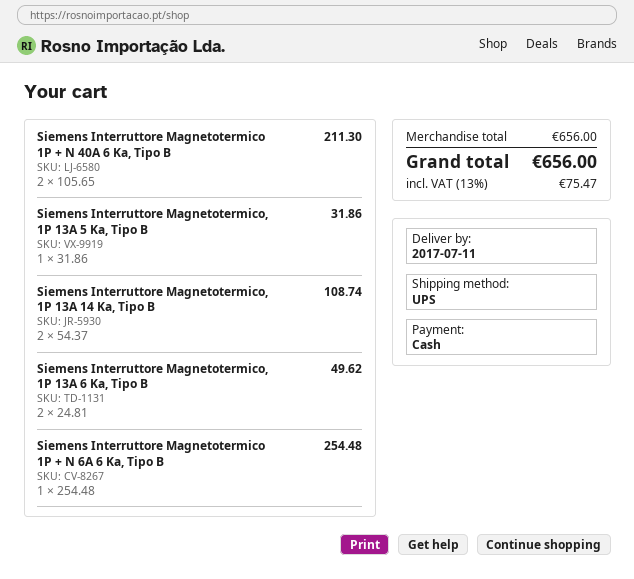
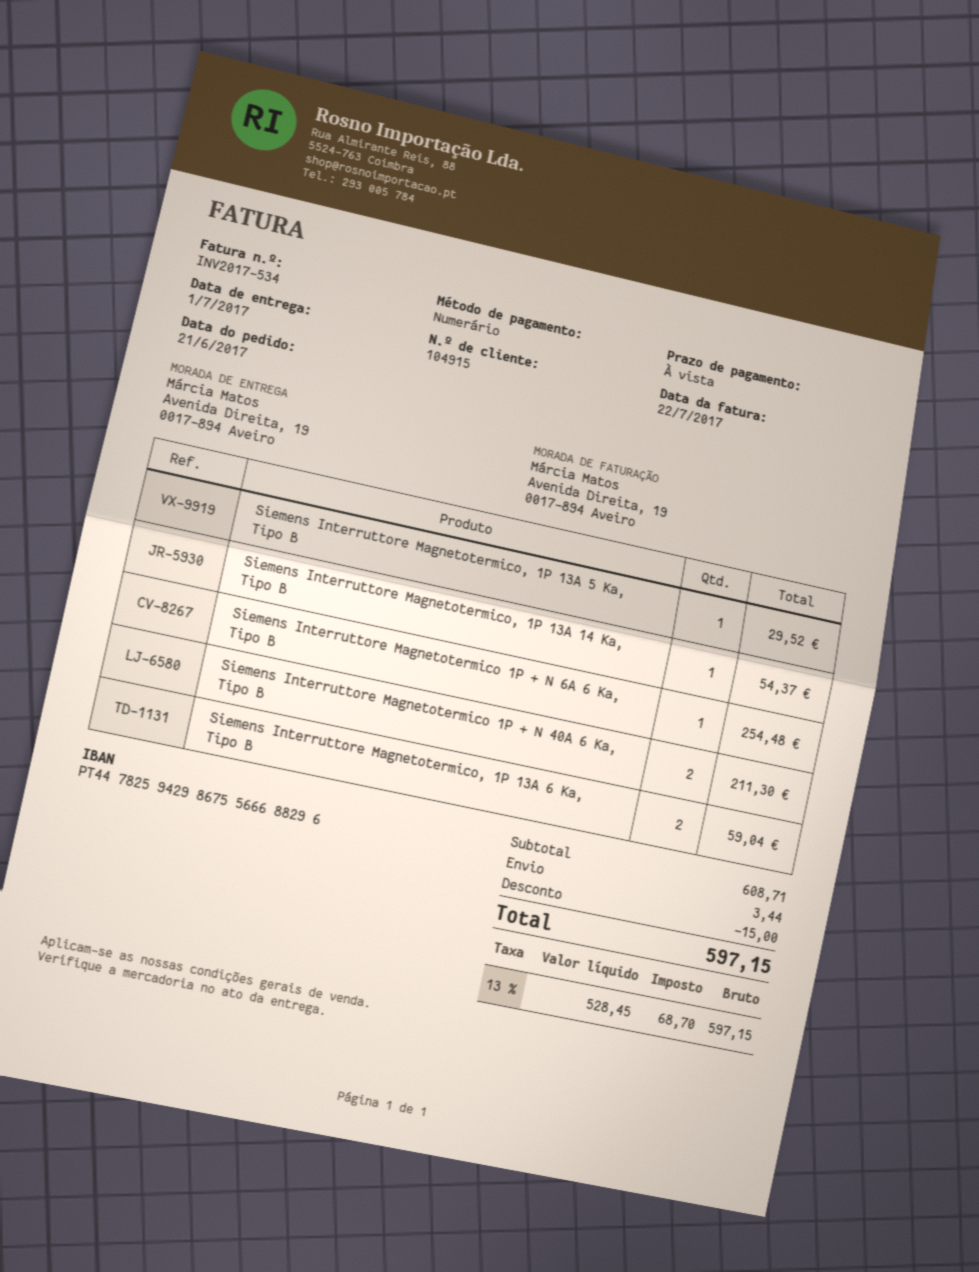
delivery date: 2017-07-11 -> 2017-07-01
Siemens Interruttore Magnetotermico, 1P 13A 5 Ka, Tipo B: 1 for 31.86 -> 1 for 29.52
Siemens Interruttore Magnetotermico, 1P 13A 14 Ka, Tipo B: 2 for 108.74 -> 1 for 54.37
Siemens Interruttore Magnetotermico, 1P 13A 6 Ka, Tipo B: 2 for 49.62 -> 2 for 59.04
subtotal: 656.00 -> 608.71
discount: none -> 15.00
shipping: none -> 3.44
tax: 13% = 75.47 -> 13% = 68.70
total: 656.00 -> 597.15

